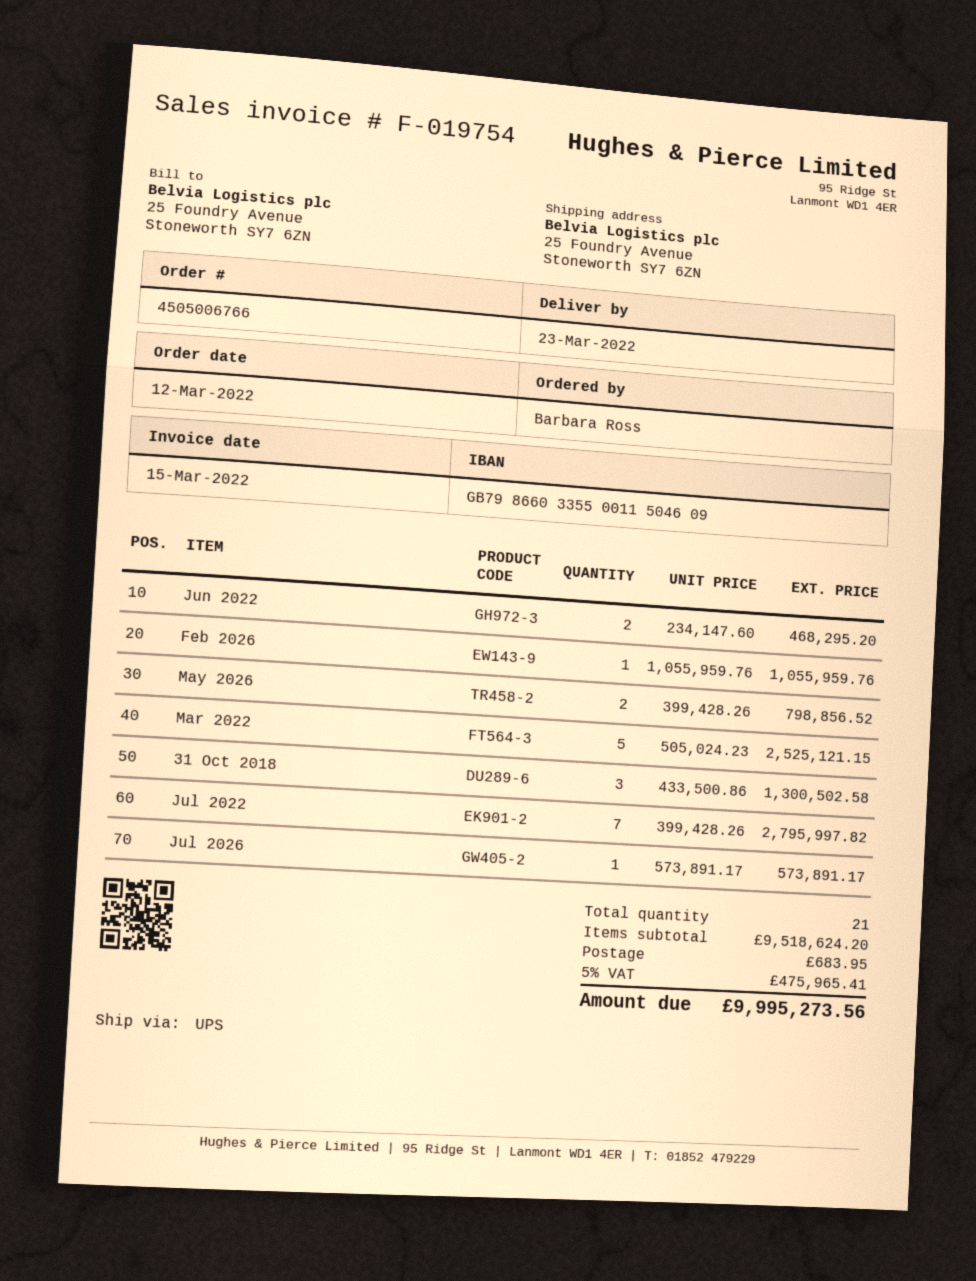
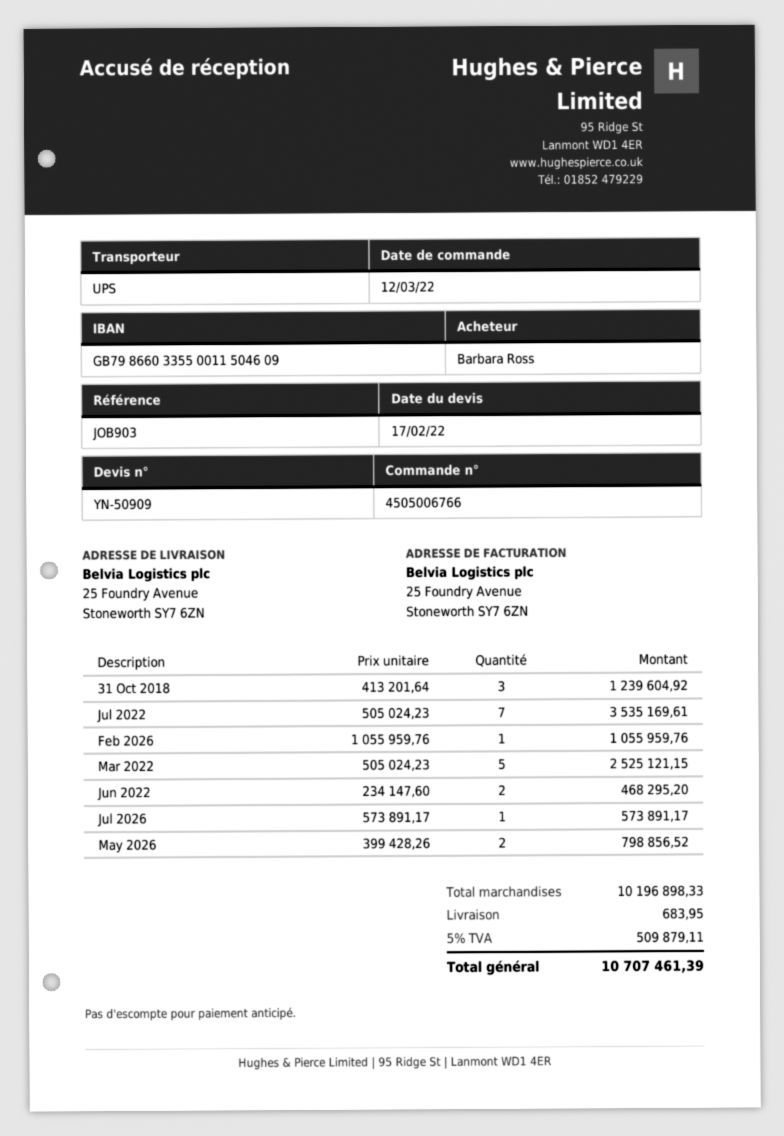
31 Oct 2018: 3 x 433500.86 = 1300502.58 -> 3 x 413201.64 = 1239604.92
Jul 2022: 7 x 399428.26 = 2795997.82 -> 7 x 505024.23 = 3535169.61
subtotal: 9518624.20 -> 10196898.33
tax: 5% = 475965.41 -> 5% = 509879.11
total: 9995273.56 -> 10707461.39

